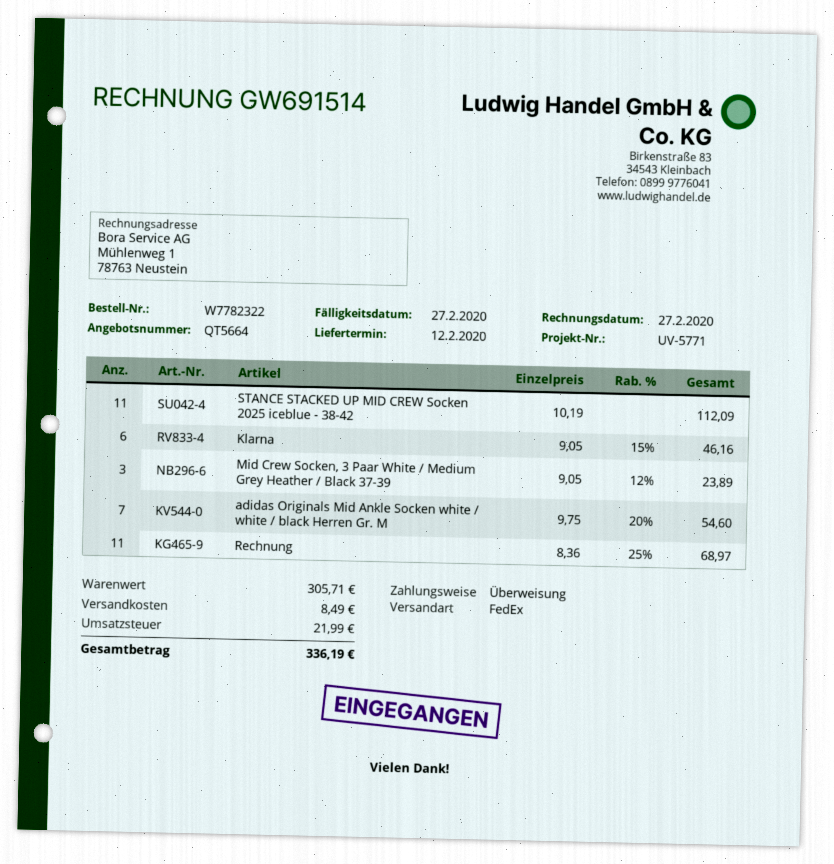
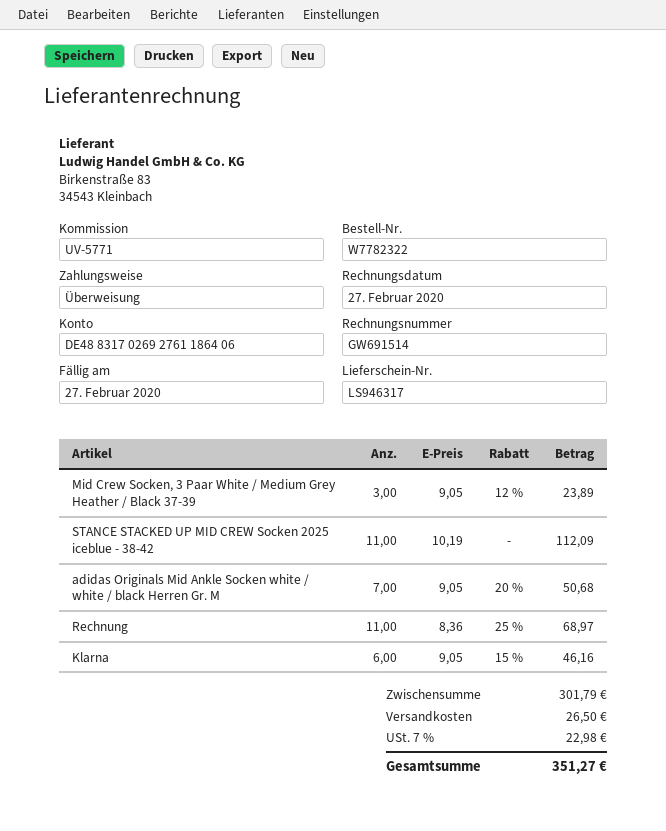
adidas Originals Mid Ankle Socken white / white / black Herren Gr. M: 7 x 9.75 - 20% = 54.60 -> 7 x 9.05 - 20% = 50.68
subtotal: 305.71 -> 301.79
shipping: 8.49 -> 26.50
tax: 21.99 -> 22.98
total: 336.19 -> 351.27

